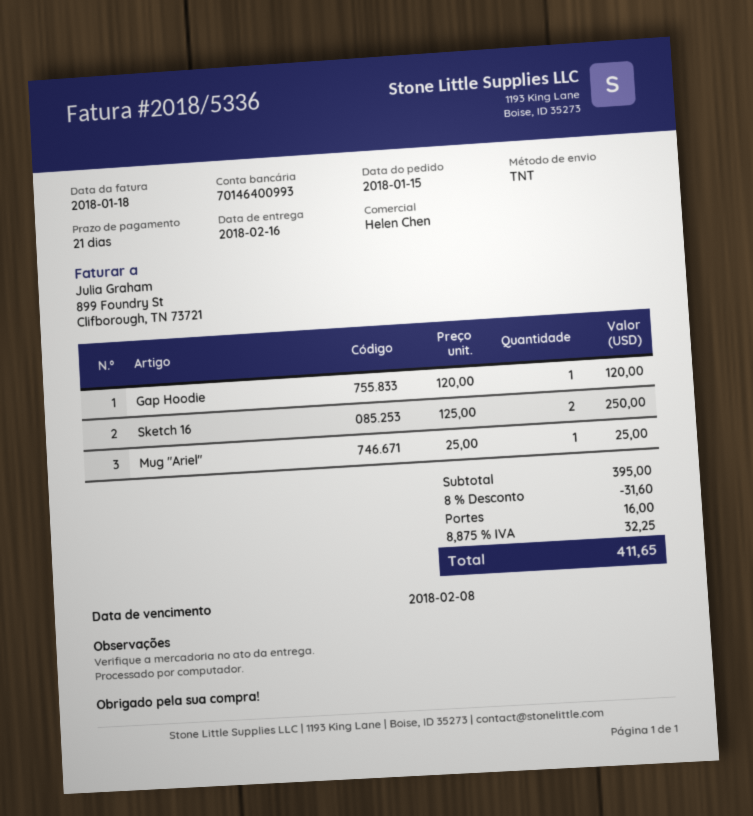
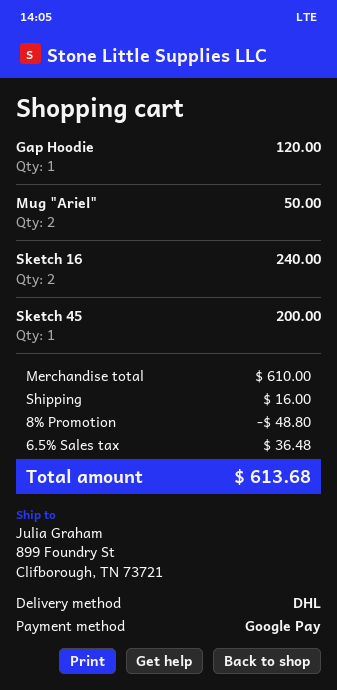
shipping method: TNT -> DHL
Sketch 16: 2 for 250.00 -> 2 for 240.00
Mug "Ariel": 1 for 25.00 -> 2 for 50.00
Sketch 45: none -> 1 for 200.00
subtotal: 395.00 -> 610.00
discount: 8% = 31.60 -> 8% = 48.80
tax: 8.875% = 32.25 -> 6.5% = 36.48
total: 411.65 -> 613.68

